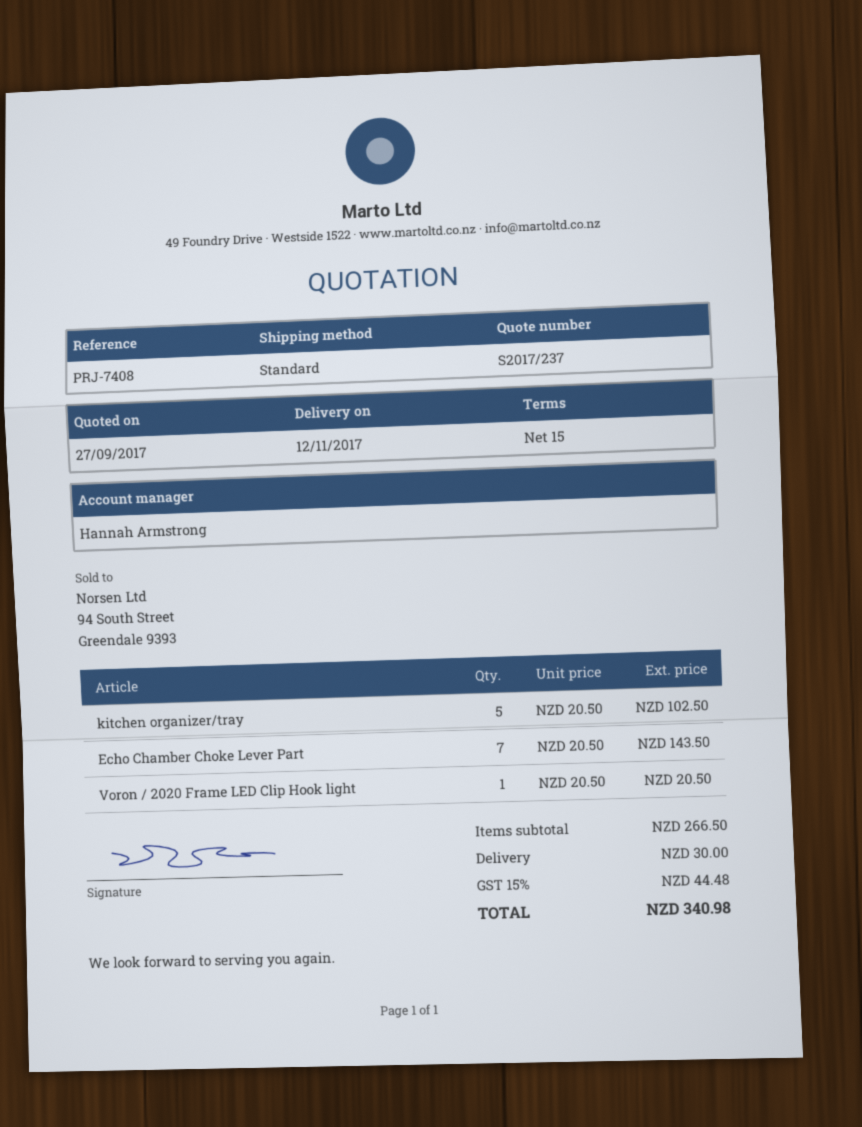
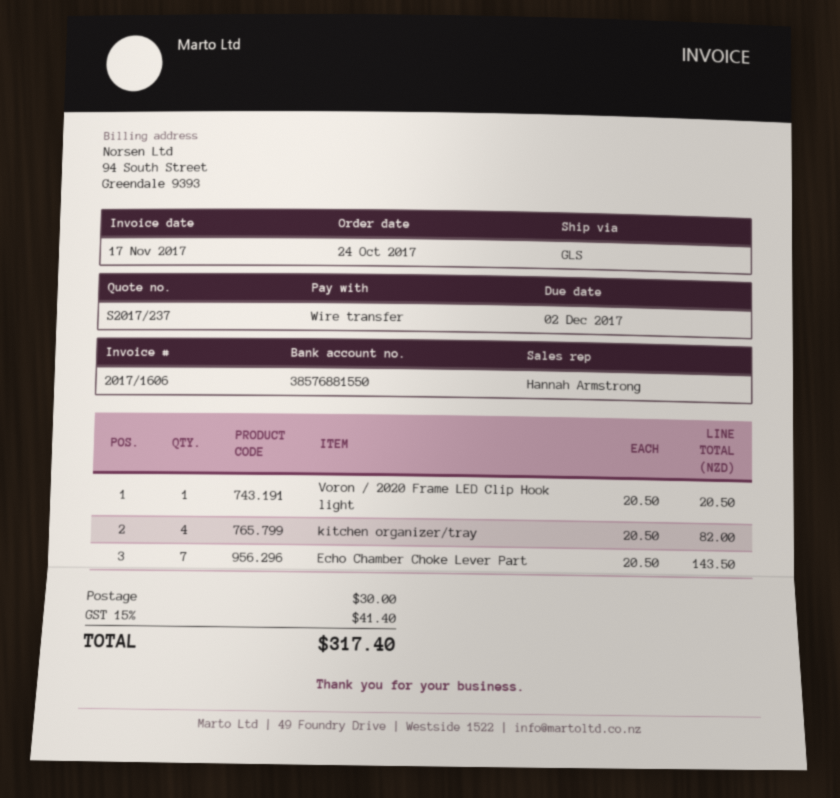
shipping method: standard -> GLS
kitchen organizer/tray: 5 x 20.50 = 102.50 -> 4 x 20.50 = 82.00
tax: 15% = 44.48 -> 15% = 41.40
total: 340.98 -> 317.40

